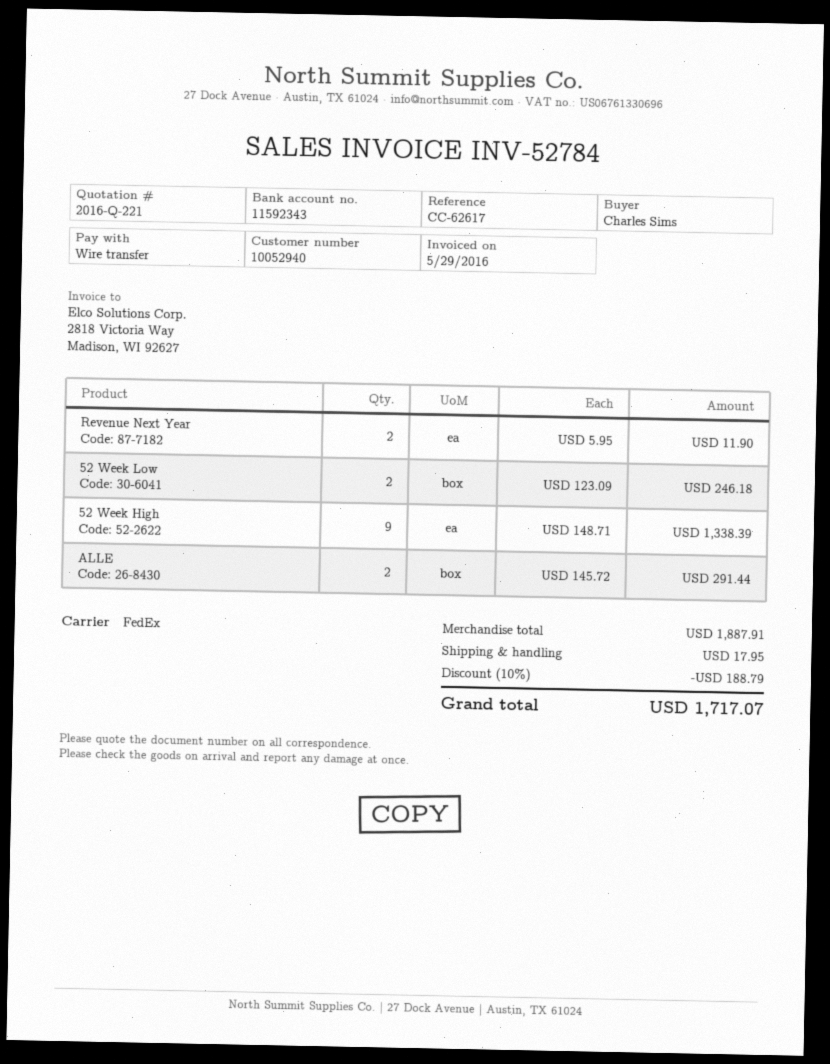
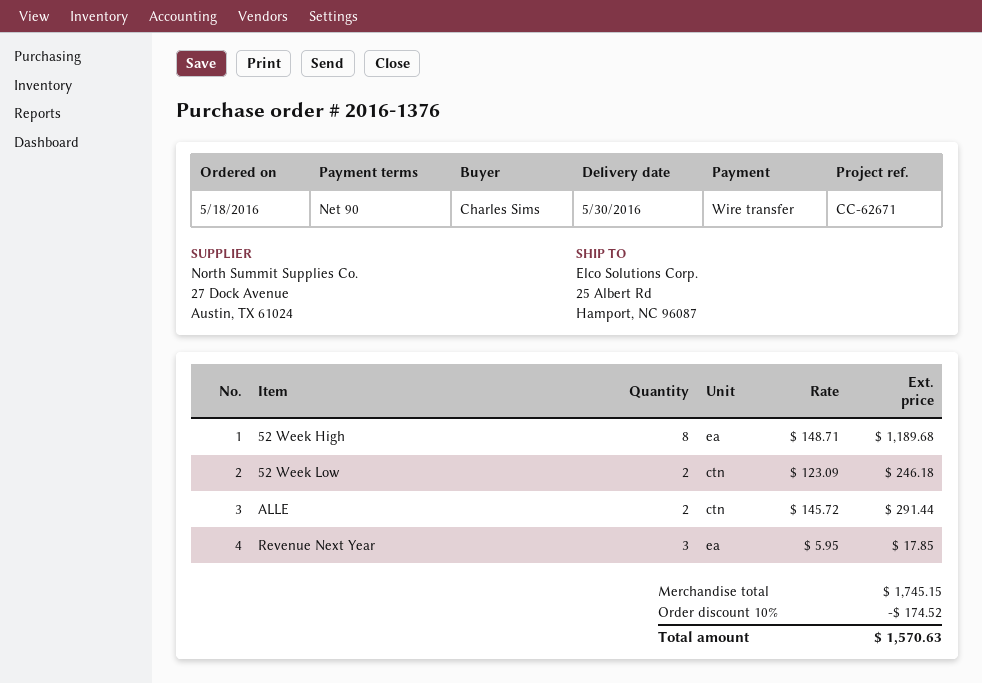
reference: CC-62617 -> CC-62671
Revenue Next Year: 2 x 5.95 = 11.90 -> 3 x 5.95 = 17.85
52 Week High: 9 x 148.71 = 1338.39 -> 8 x 148.71 = 1189.68
subtotal: 1887.91 -> 1745.15
discount: 10% = 188.79 -> 10% = 174.52
shipping: 17.95 -> none
total: 1717.07 -> 1570.63

